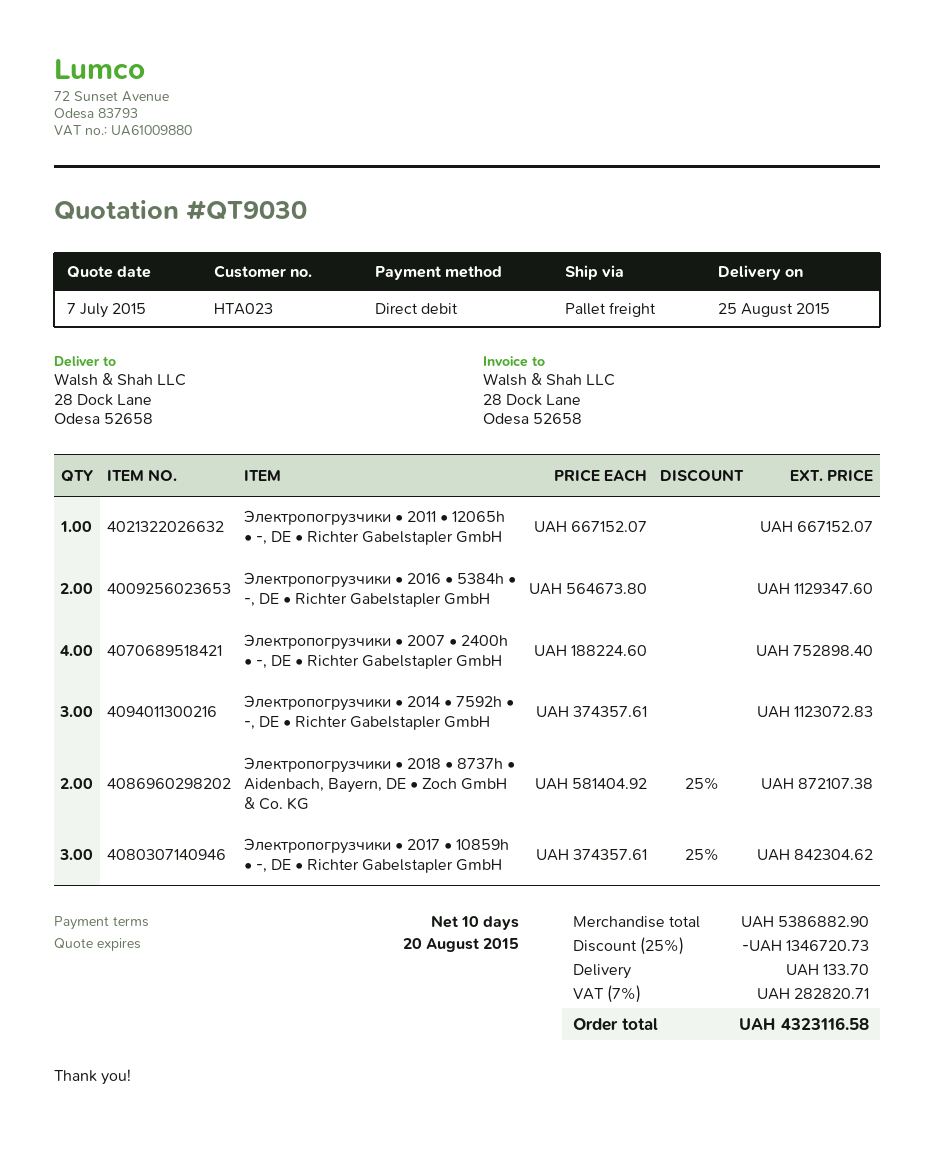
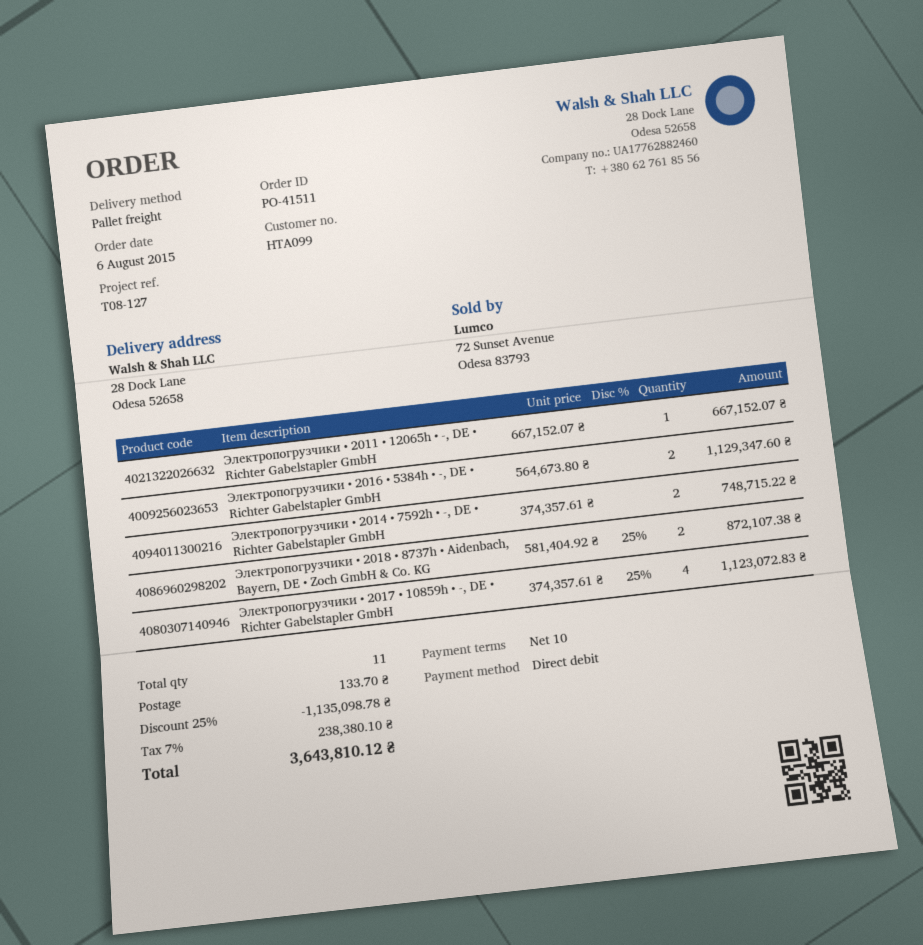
customer number: HTA023 -> HTA099
Электропогрузчики • 2007 • 2400h • -, DE • Richter Gabelstapler GmbH: 4 x 188224.60 = 752898.40 -> none
Электропогрузчики • 2014 • 7592h • -, DE • Richter Gabelstapler GmbH: 3 x 374357.61 = 1123072.83 -> 2 x 374357.61 = 748715.22
Электропогрузчики • 2017 • 10859h • -, DE • Richter Gabelstapler GmbH: 3 x 374357.61 - 25% = 842304.62 -> 4 x 374357.61 - 25% = 1123072.83
discount: 25% = 1346720.73 -> 25% = 1135098.78
tax: 7% = 282820.71 -> 7% = 238380.10
total: 4323116.58 -> 3643810.12

